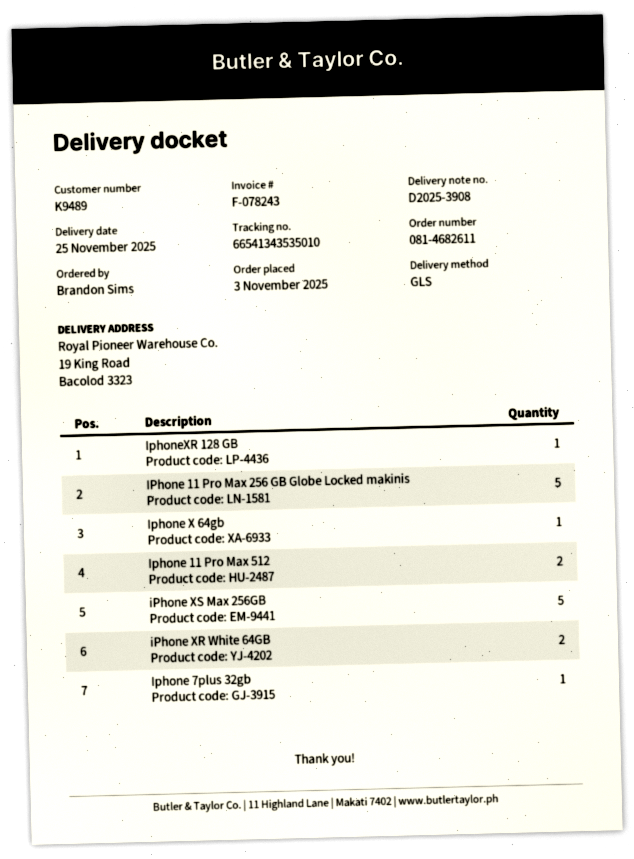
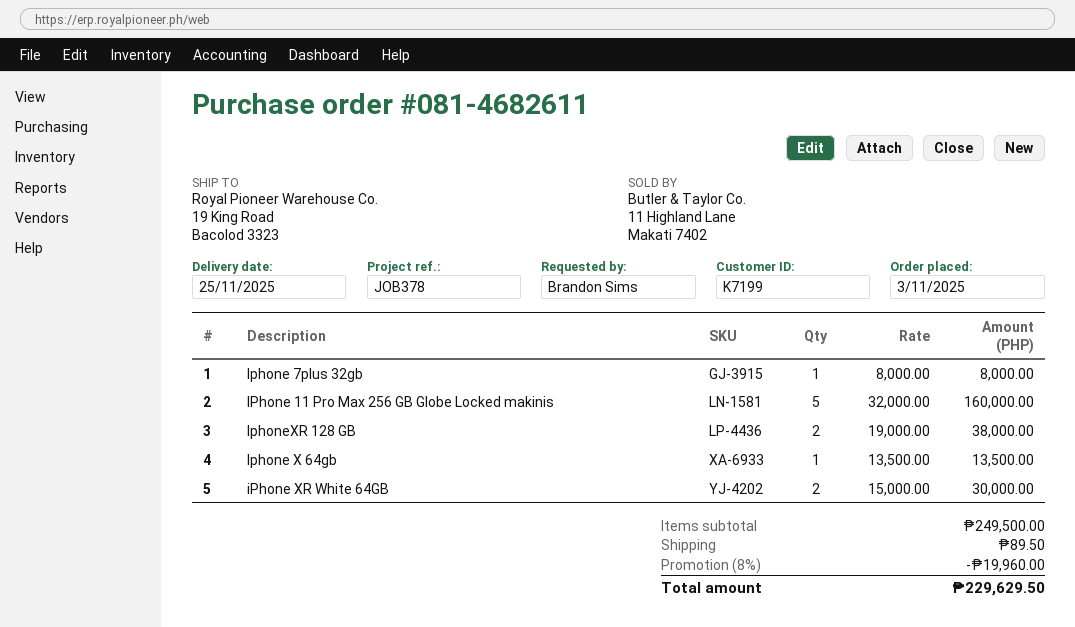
customer number: K9489 -> K7199
IphoneXR 128 GB: 1 -> 2
Iphone 11 Pro Max 512: 2 -> none
iPhone XS Max 256GB: 5 -> none

